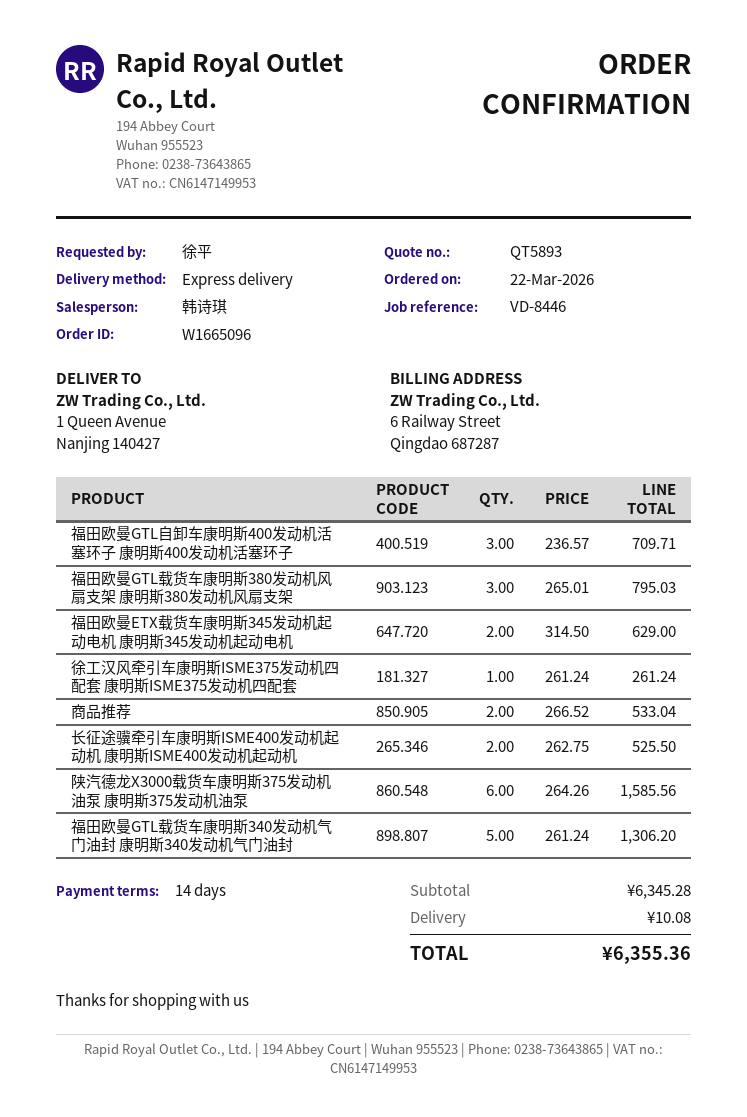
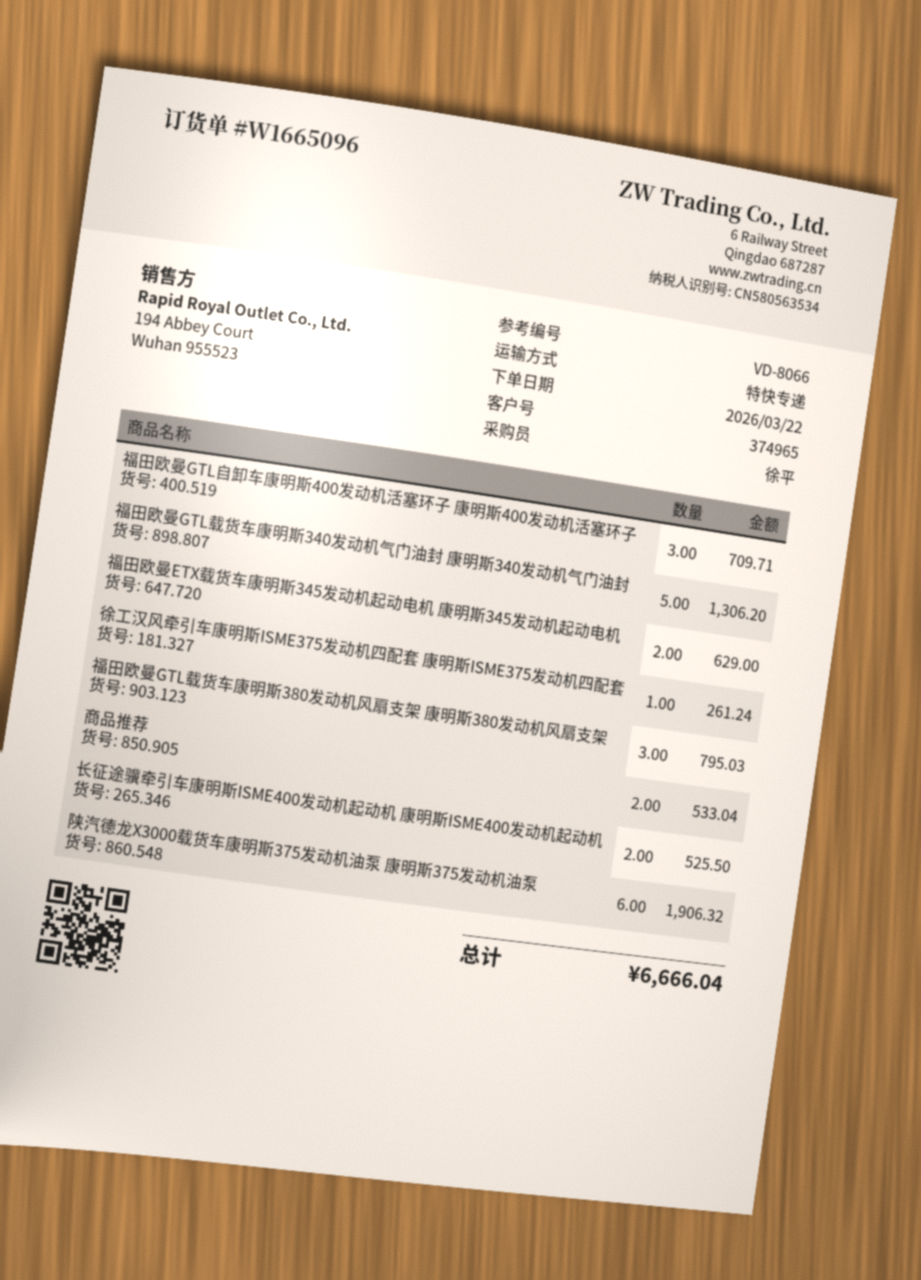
reference: VD-8446 -> VD-8066
陕汽德龙X3000载货车康明斯375发动机油泵 康明斯375发动机油泵: 6 for 1585.56 -> 6 for 1906.32
shipping: 10.08 -> none
total: 6355.36 -> 6666.04

